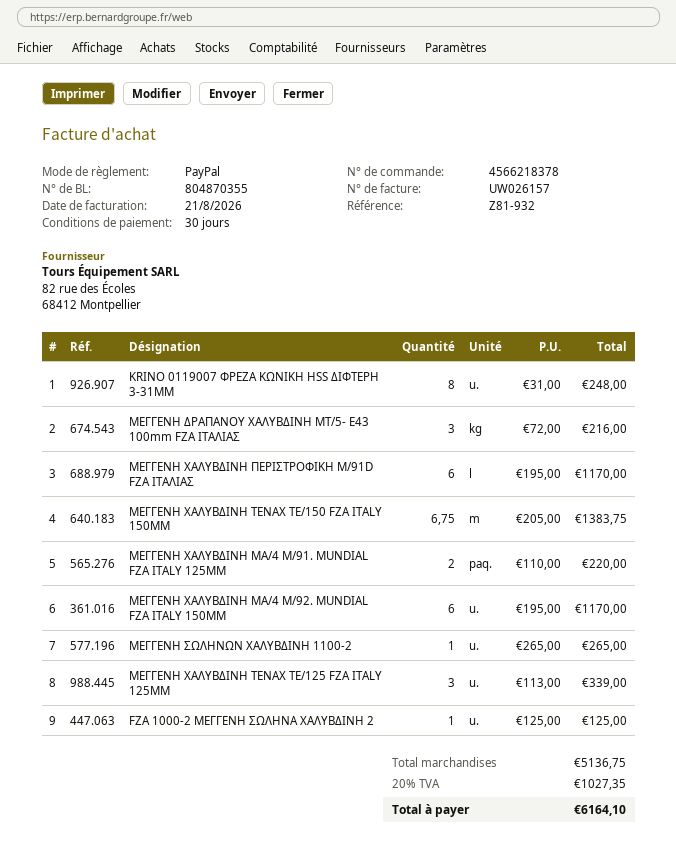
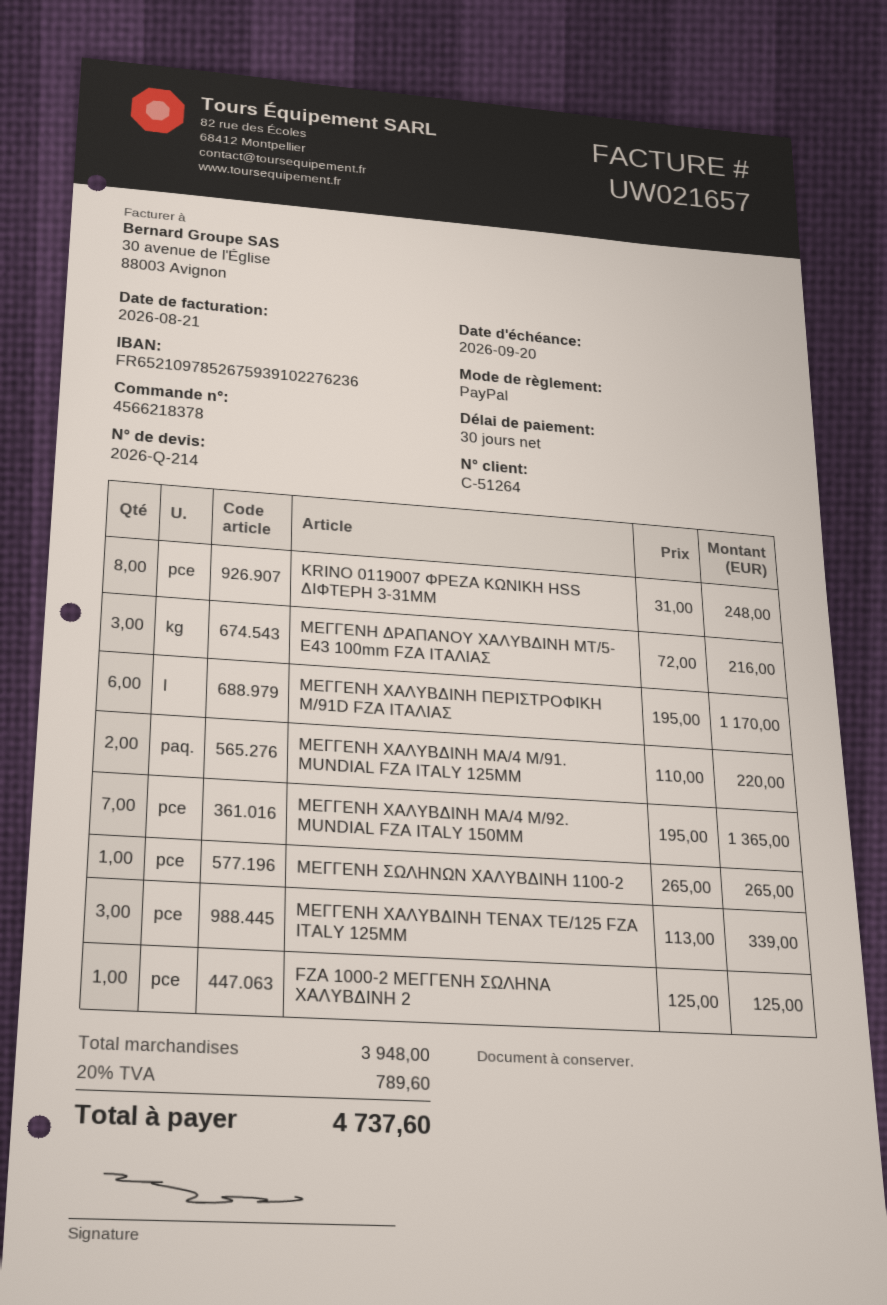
invoice number: UW026157 -> UW021657
ΜΕΓΓΕΝΗ ΧΑΛΥΒΔΙΝΗ ΤΕΝΑΧ TE/150 FZA ITALY 150ΜΜ: 6.75 x 205.00 = 1383.75 -> none
ΜΕΓΓΕΝΗ ΧΑΛΥΒΔΙΝΗ ΜΑ/4 M/92. MUNDIAL FZA ITALY 150ΜΜ: 6 x 195.00 = 1170.00 -> 7 x 195.00 = 1365.00
subtotal: 5136.75 -> 3948.00
tax: 20% = 1027.35 -> 20% = 789.60
total: 6164.10 -> 4737.60

